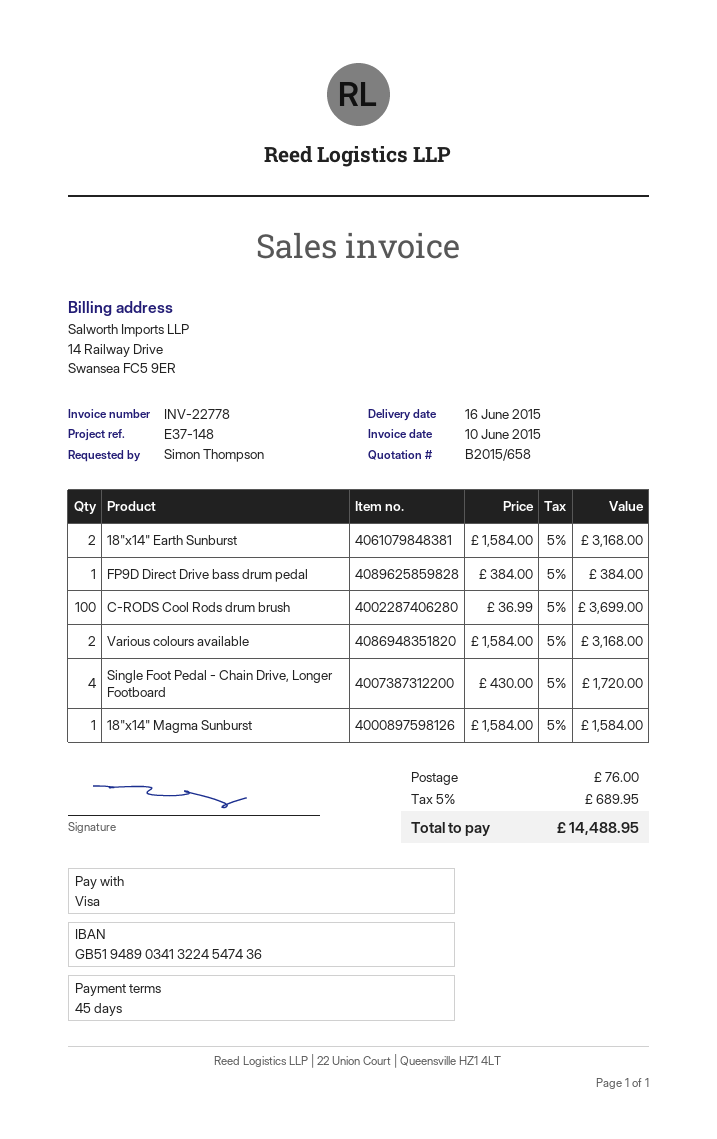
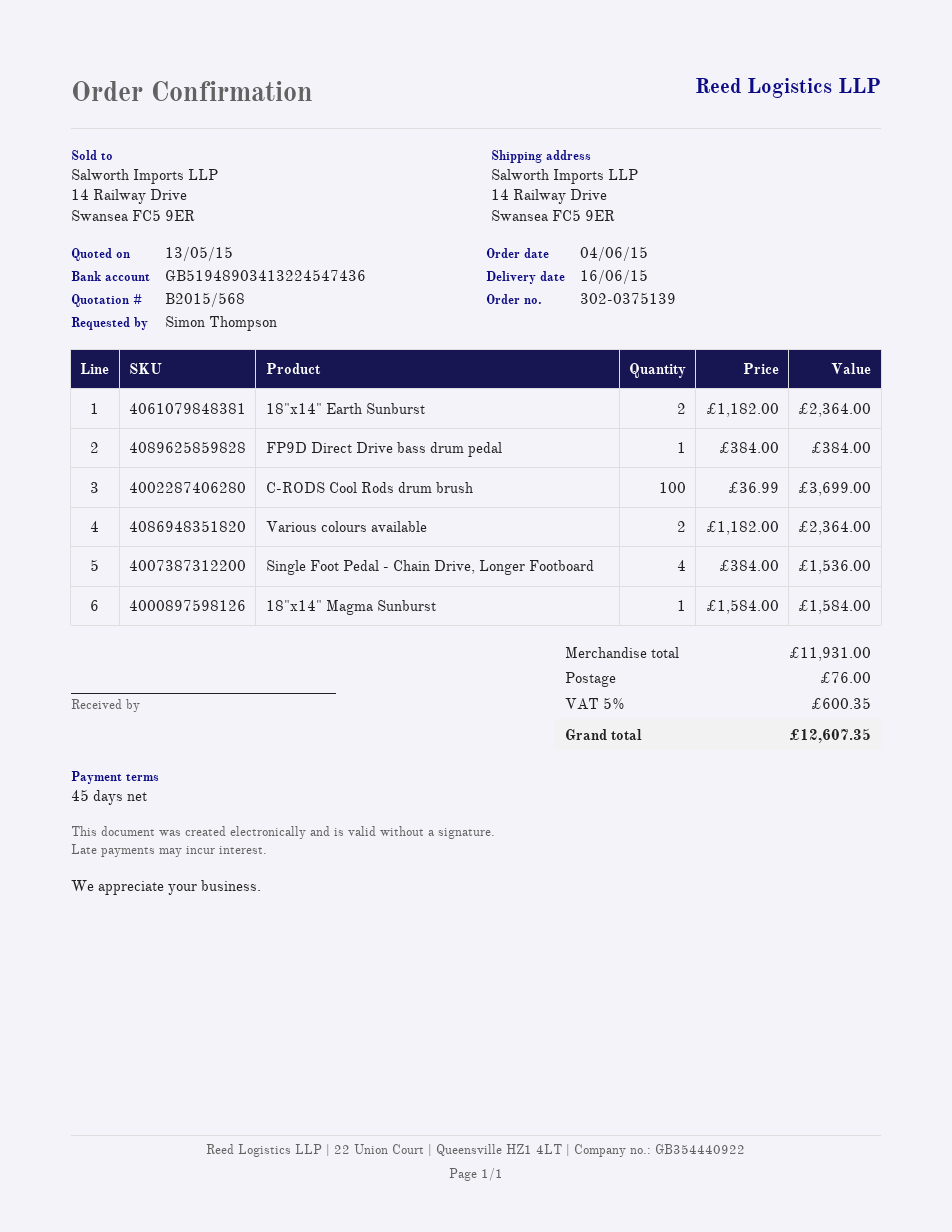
quote number: B2015/658 -> B2015/568
18"x14" Earth Sunburst: 2 x 1584.00 = 3168.00 -> 2 x 1182.00 = 2364.00
Various colours available: 2 x 1584.00 = 3168.00 -> 2 x 1182.00 = 2364.00
Single Foot Pedal - Chain Drive, Longer Footboard: 4 x 430.00 = 1720.00 -> 4 x 384.00 = 1536.00
tax: 5% = 689.95 -> 5% = 600.35
total: 14488.95 -> 12607.35

